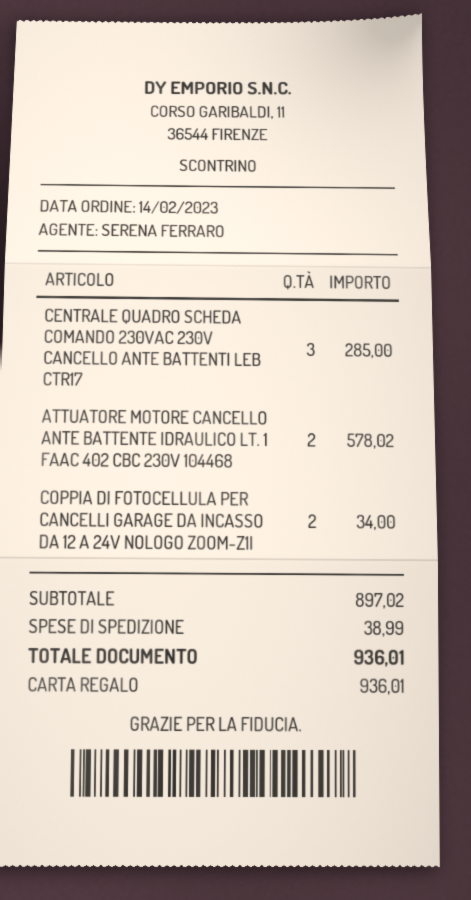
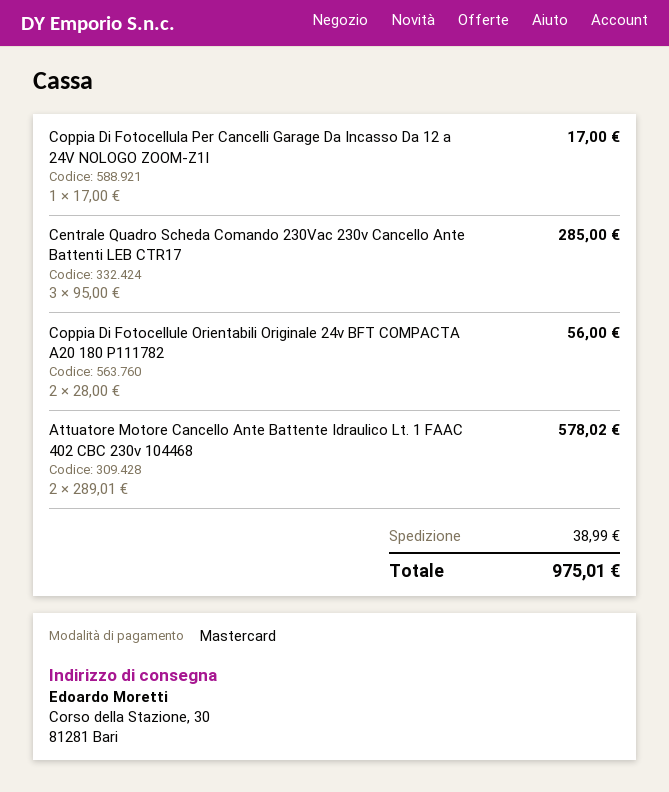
payment method: gift card -> Mastercard
COPPIA DI FOTOCELLULA PER CANCELLI GARAGE DA INCASSO DA 12 A 24V NOLOGO ZOOM-Z1I: 2 for 34.00 -> 1 for 17.00
Coppia Di Fotocellule Orientabili Originale 24v BFT COMPACTA A20 180 P111782: none -> 2 for 56.00
total: 936.01 -> 975.01

